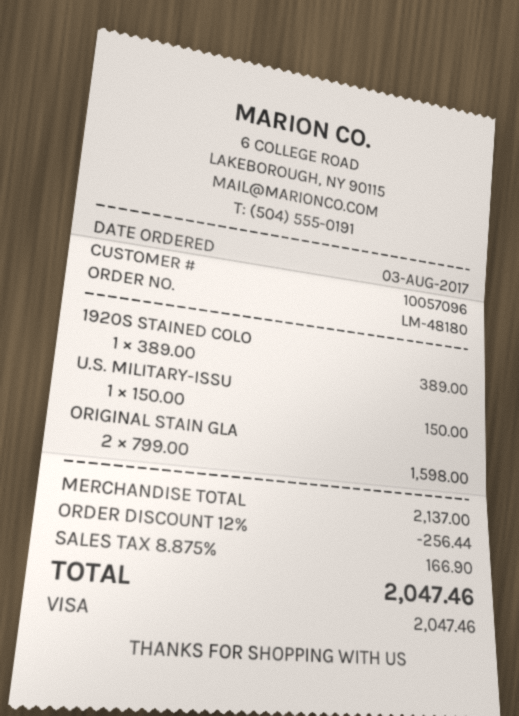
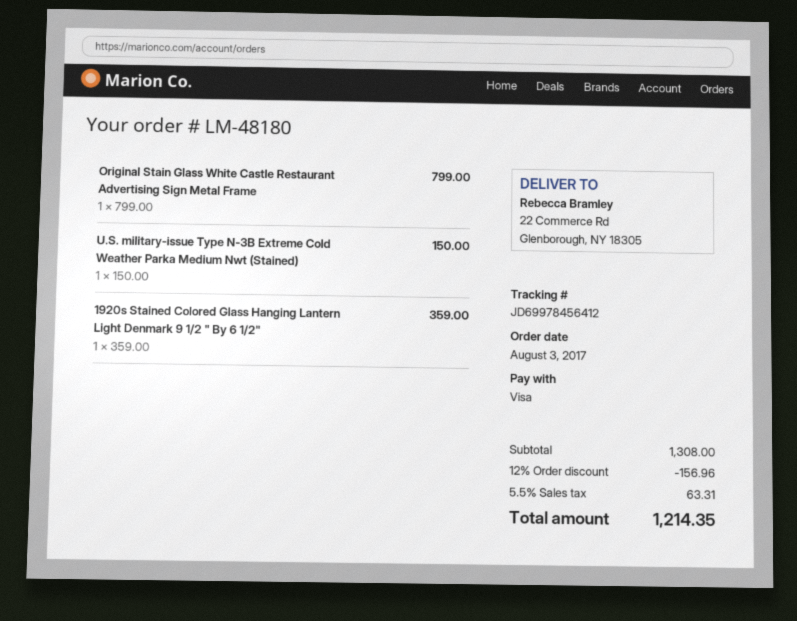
1920S STAINED COLO: 1 x 389.00 = 389.00 -> 1 x 359.00 = 359.00
ORIGINAL STAIN GLA: 2 x 799.00 = 1598.00 -> 1 x 799.00 = 799.00
subtotal: 2137.00 -> 1308.00
discount: 12% = 256.44 -> 12% = 156.96
tax: 8.875% = 166.90 -> 5.5% = 63.31
total: 2047.46 -> 1214.35

